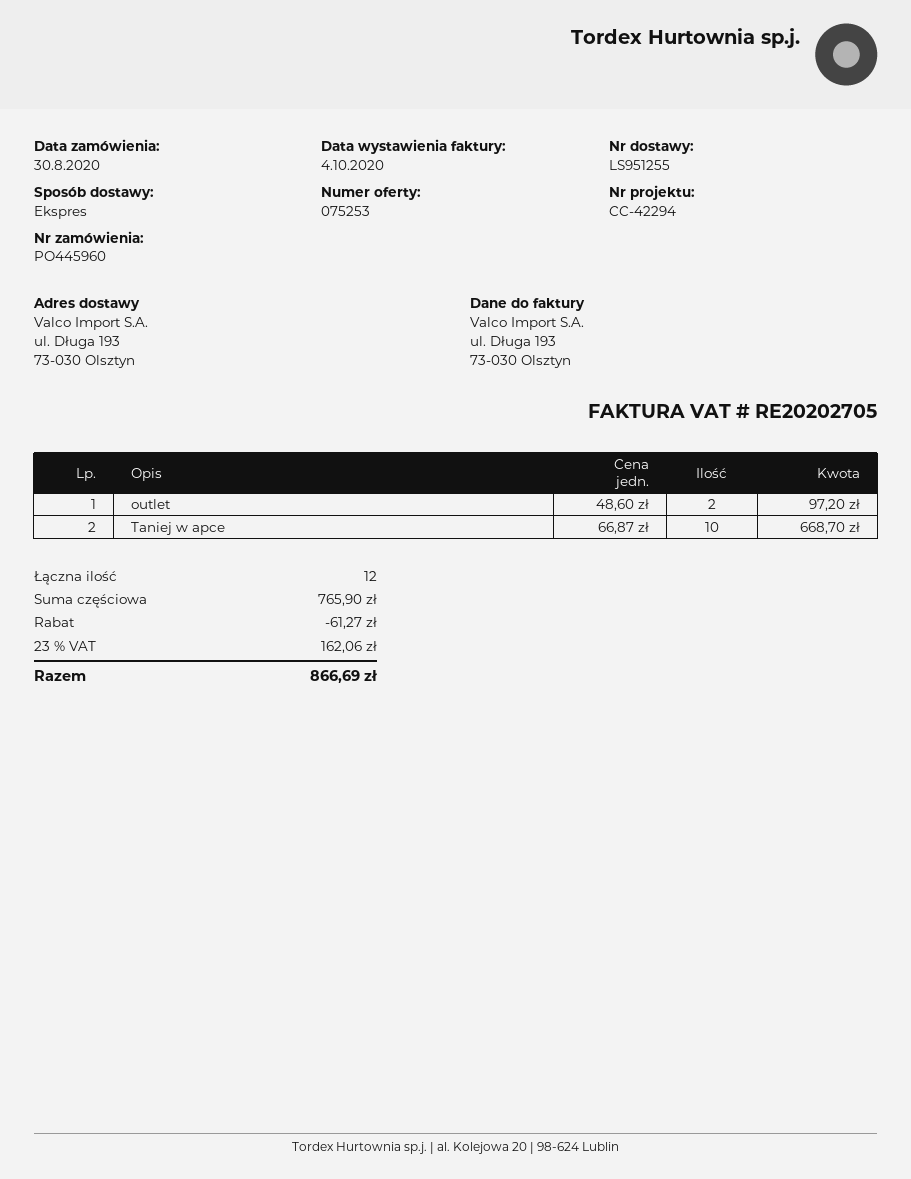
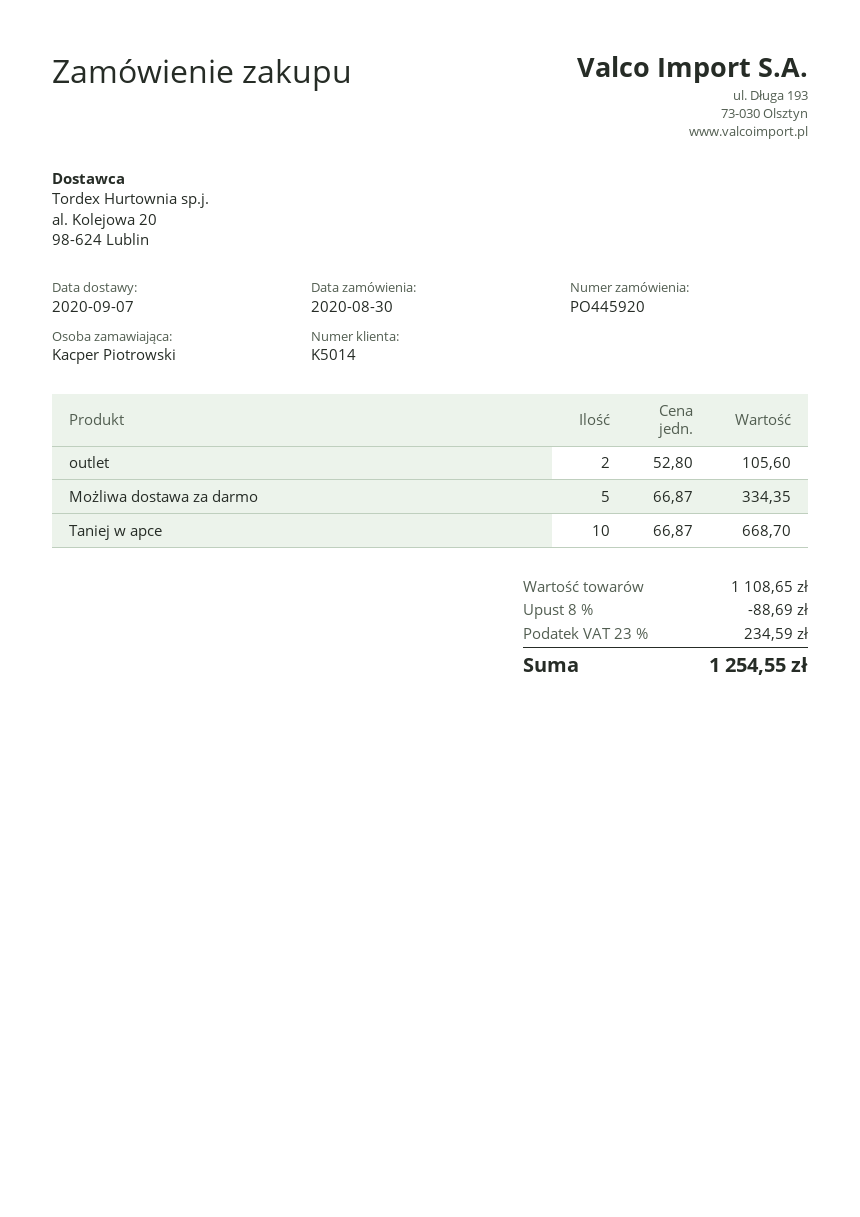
order number: PO445960 -> PO445920
outlet: 2 x 48.60 = 97.20 -> 2 x 52.80 = 105.60
Możliwa dostawa za darmo: none -> 5 x 66.87 = 334.35
subtotal: 765.90 -> 1108.65
discount: 61.27 -> 88.69
tax: 23% = 162.06 -> 23% = 234.59
total: 866.69 -> 1254.55

